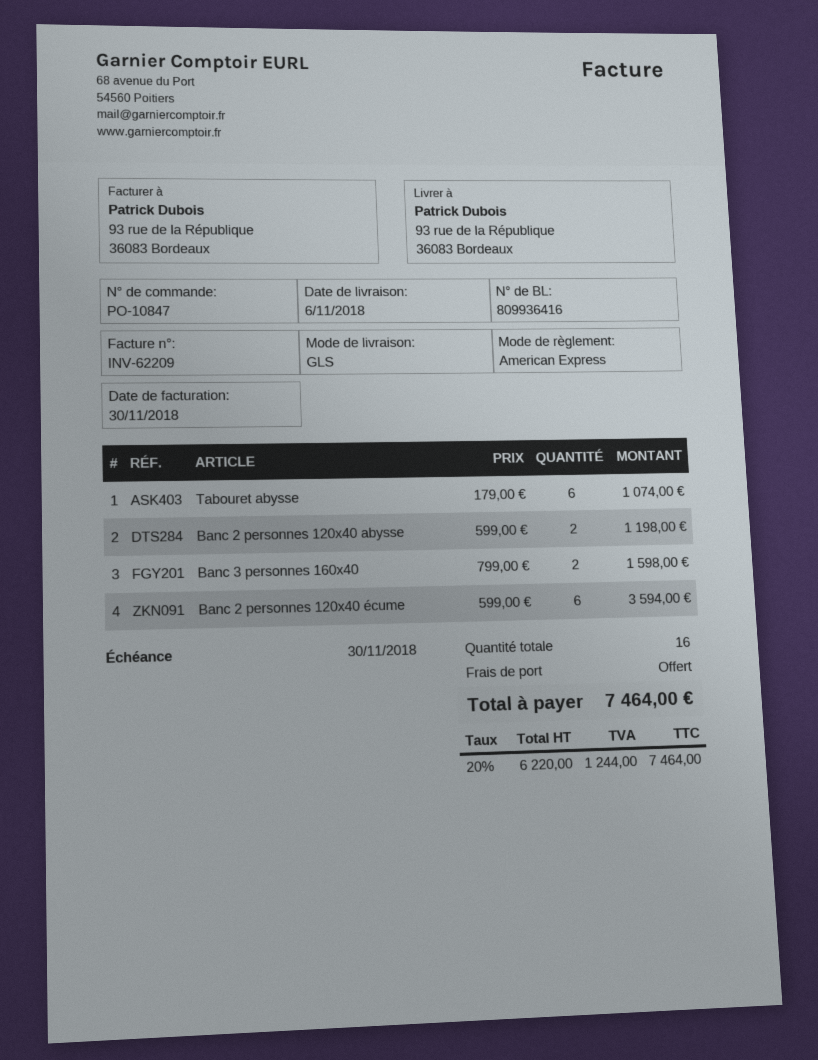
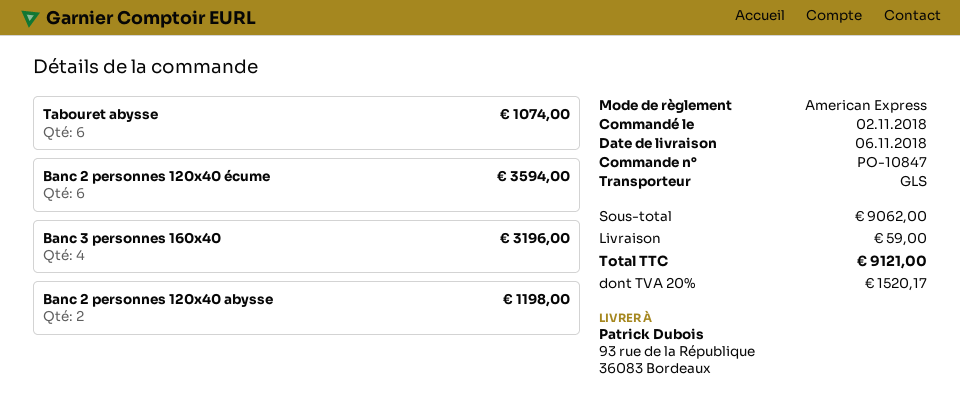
Banc 3 personnes 160x40: 2 for 1598.00 -> 4 for 3196.00
shipping: 0.00 -> 59.00
tax: 20% = 1244.00 -> 20% = 1520.17
total: 7464.00 -> 9121.00

